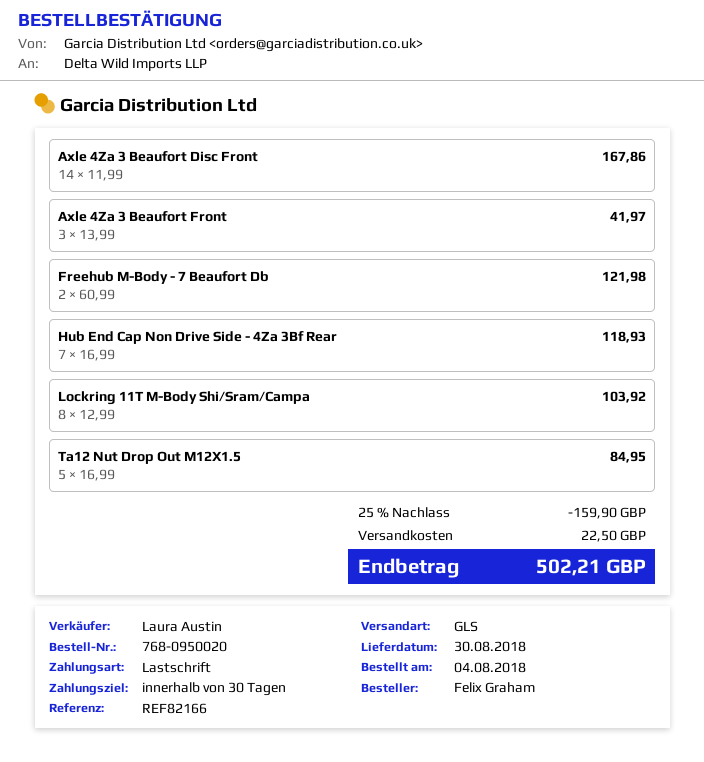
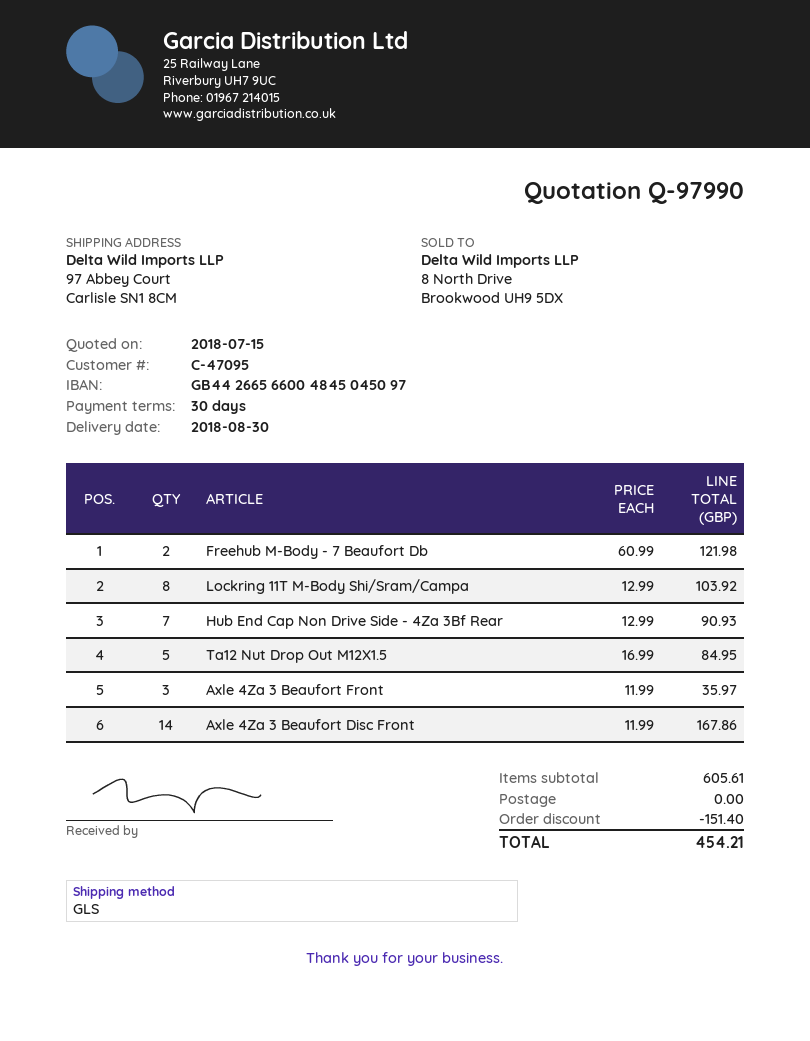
Axle 4Za 3 Beaufort Front: 3 x 13.99 = 41.97 -> 3 x 11.99 = 35.97
Hub End Cap Non Drive Side - 4Za 3Bf Rear: 7 x 16.99 = 118.93 -> 7 x 12.99 = 90.93
discount: 159.90 -> 151.40
shipping: 22.50 -> 0.00
total: 502.21 -> 454.21

